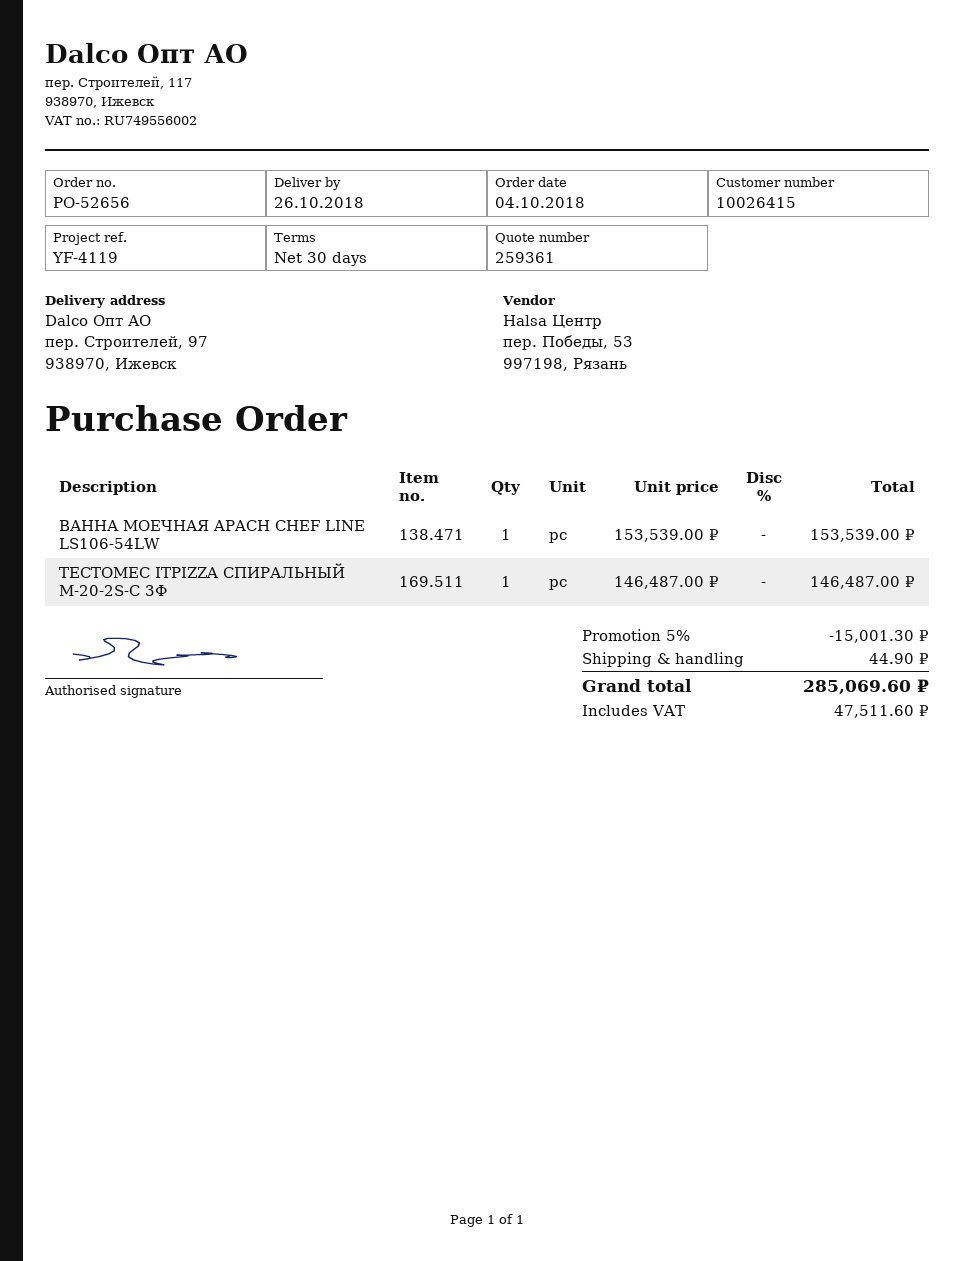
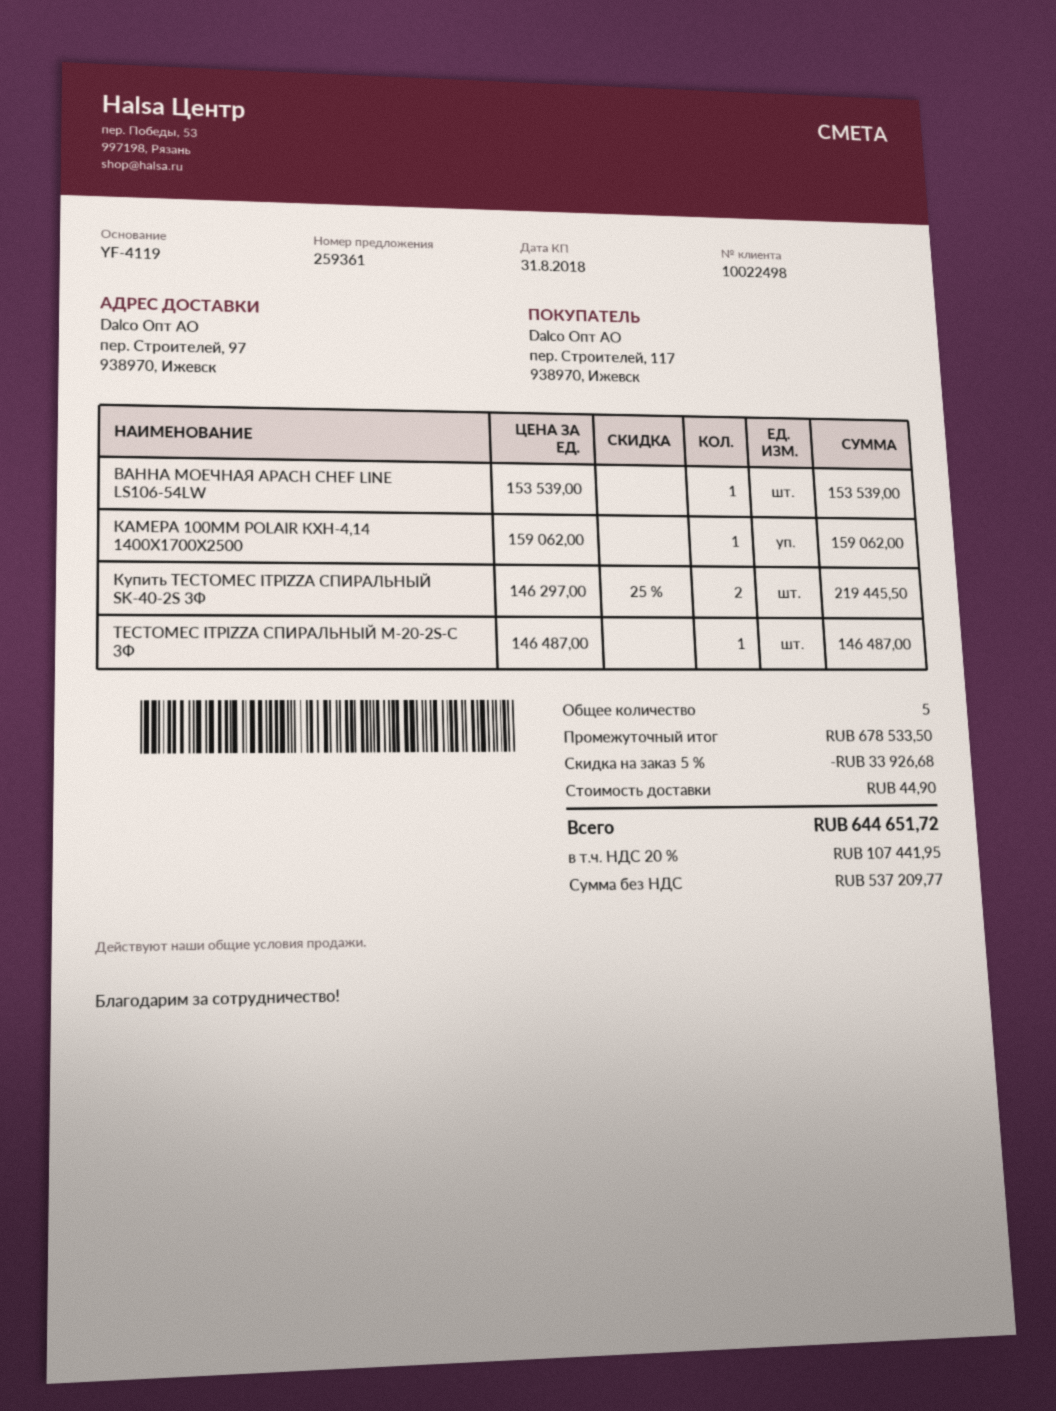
customer number: 10026415 -> 10022498
КАМЕРА 100ММ POLAIR КХН-4,14 1400Х1700Х2500: none -> 1 x 159062.00 = 159062.00
Купить ТЕСТОМЕС ITPIZZA СПИРАЛЬНЫЙ SK-40-2S 3Ф: none -> 2 x 146297.00 - 25% = 219445.50
discount: 5% = 15001.30 -> 5% = 33926.68
tax: 47511.60 -> 107441.95
total: 285069.60 -> 644651.72

